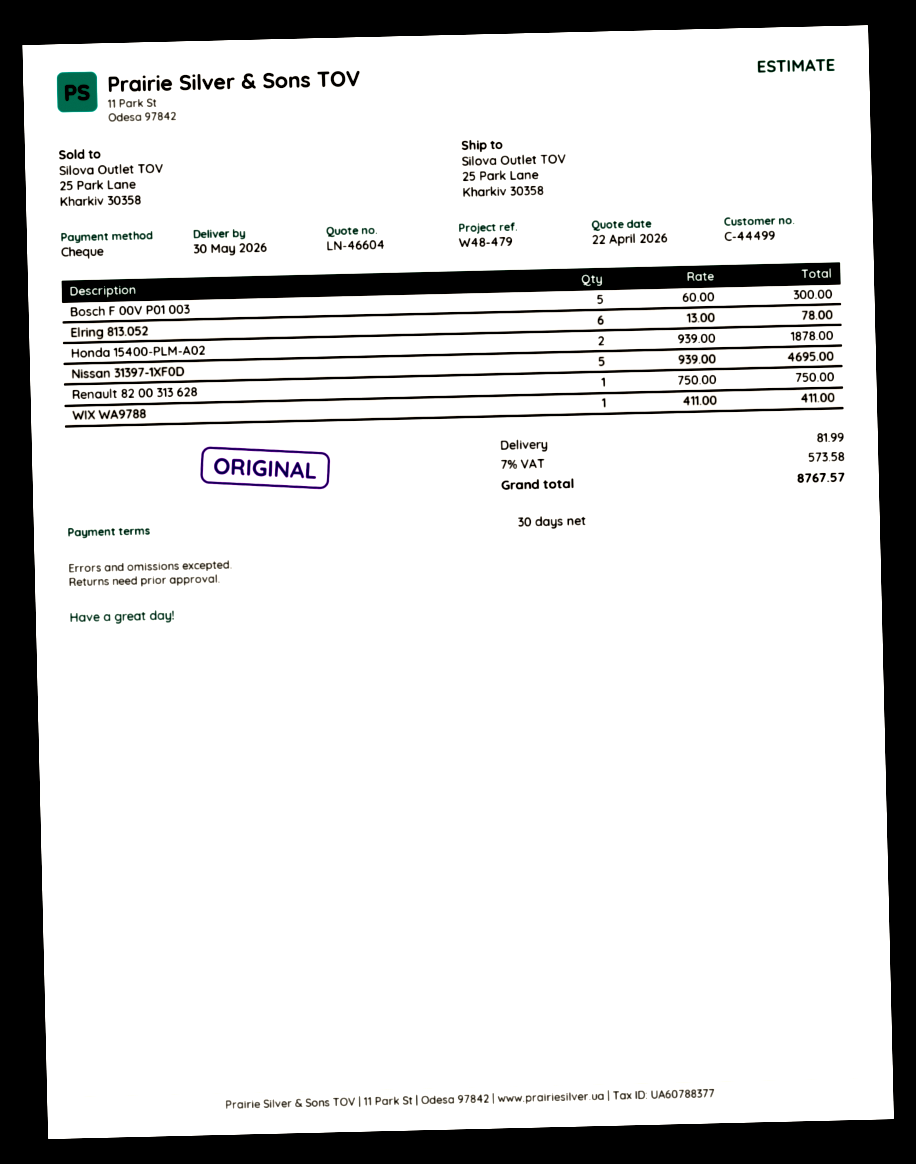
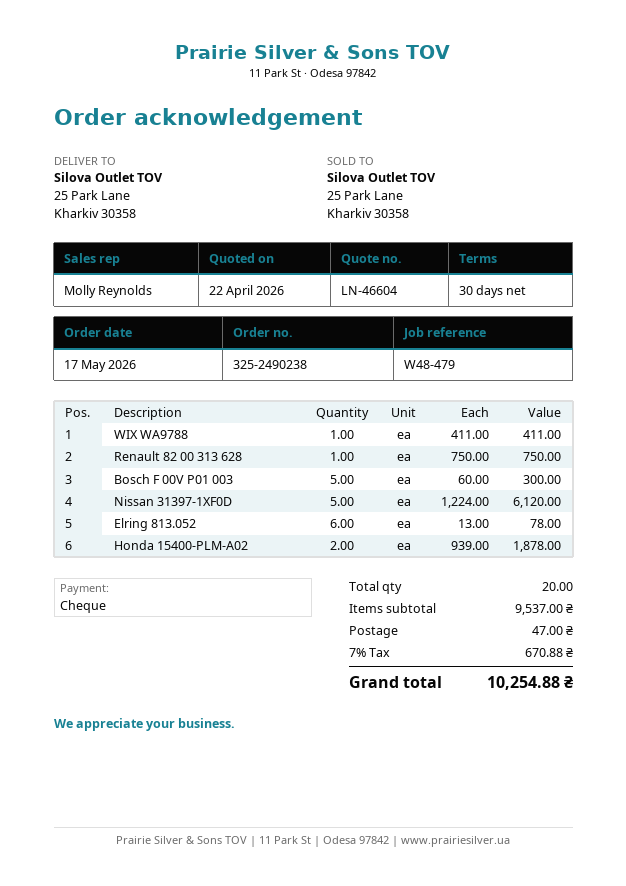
Nissan 31397-1XF0D: 5 x 939.00 = 4695.00 -> 5 x 1224.00 = 6120.00
shipping: 81.99 -> 47.00
tax: 7% = 573.58 -> 7% = 670.88
total: 8767.57 -> 10254.88

